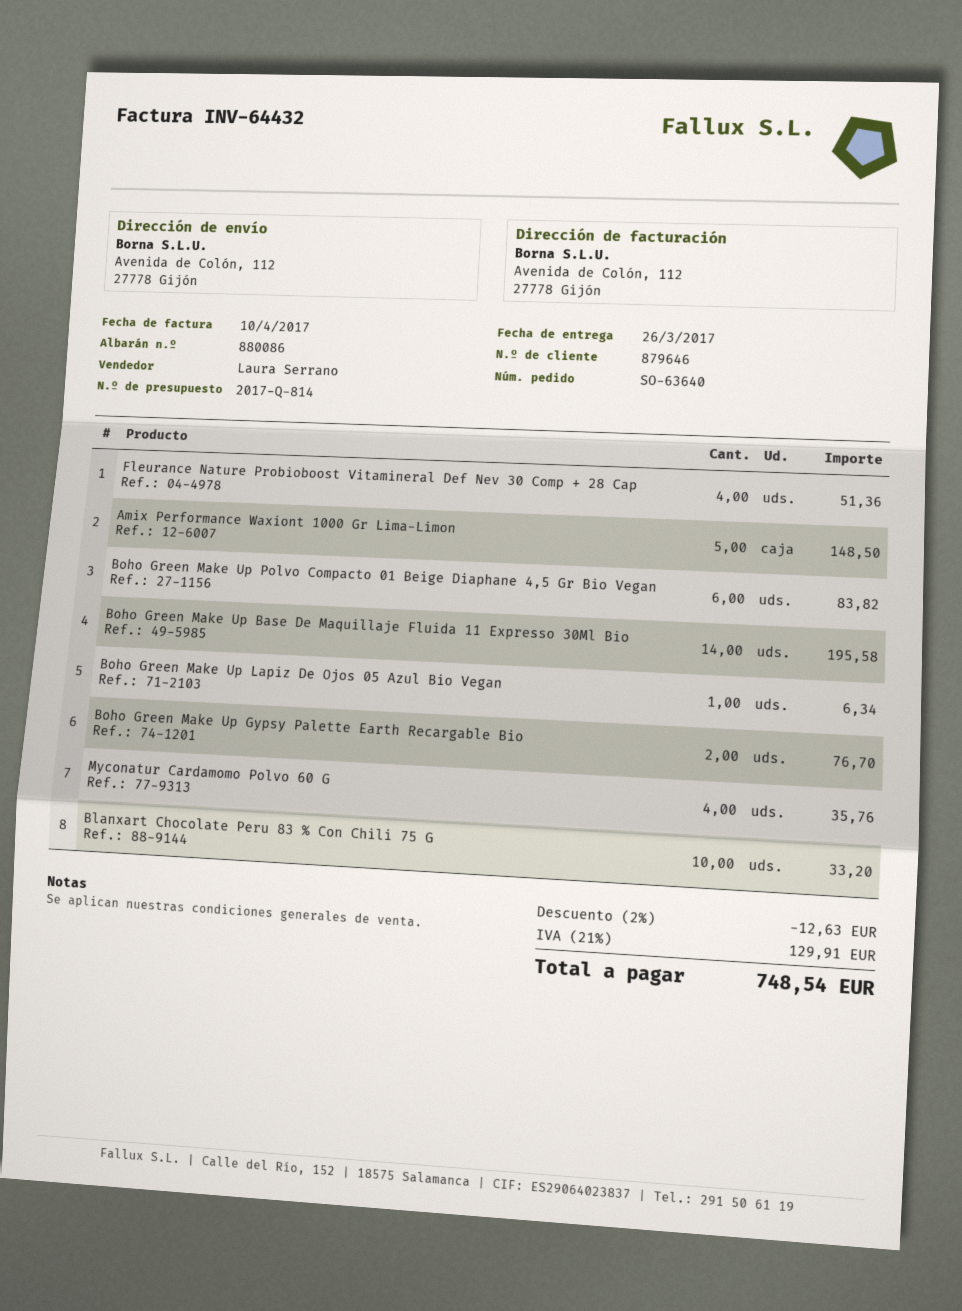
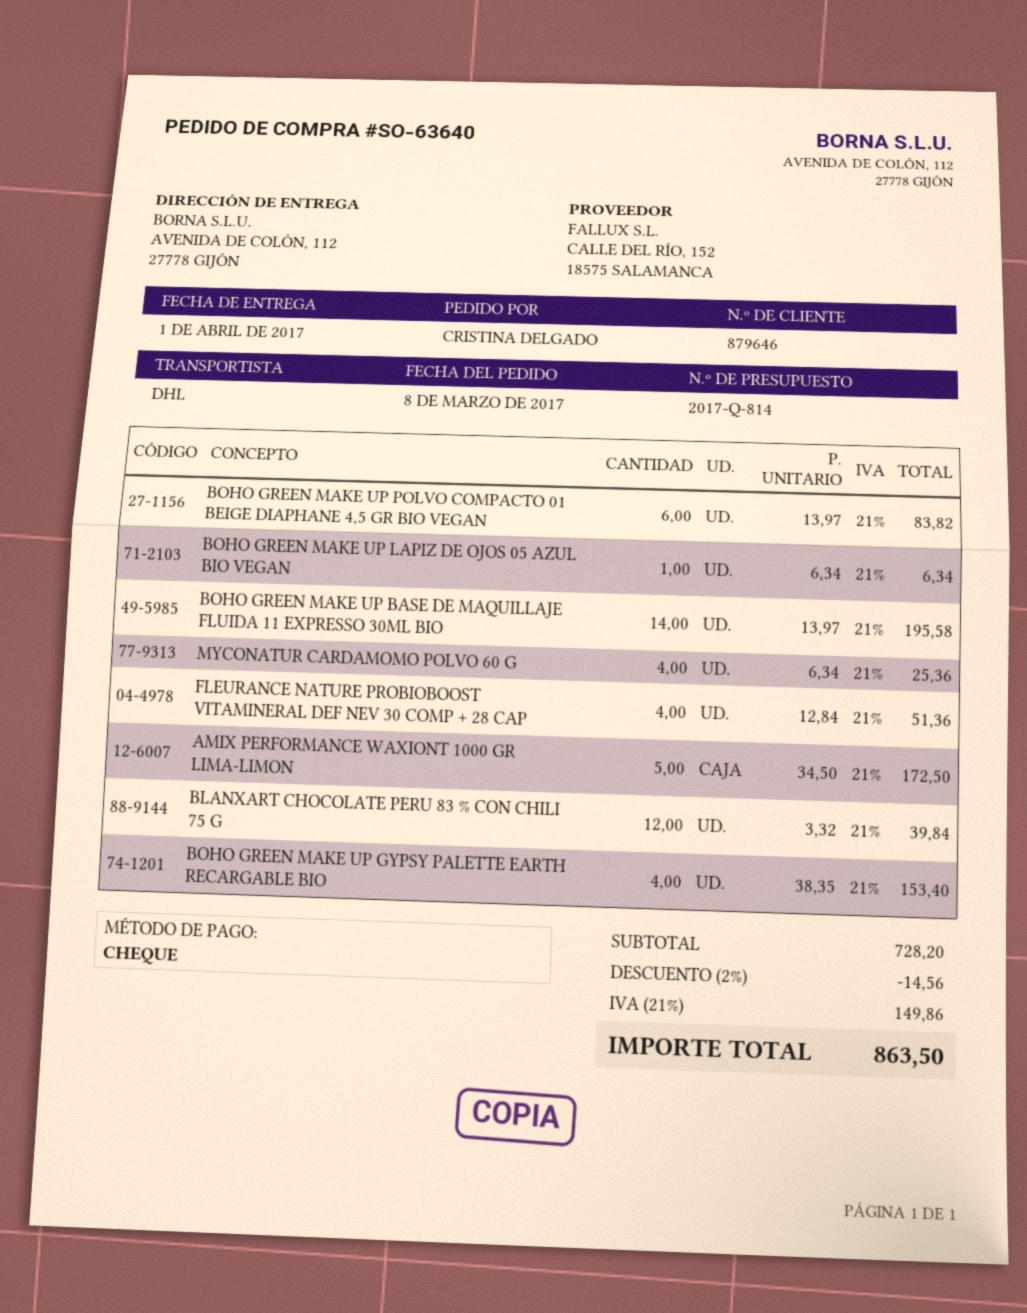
delivery date: 2017-03-26 -> 2017-04-01
Amix Performance Waxiont 1000 Gr Lima-Limon: 5 for 148.50 -> 5 for 172.50
Boho Green Make Up Gypsy Palette Earth Recargable Bio: 2 for 76.70 -> 4 for 153.40
Myconatur Cardamomo Polvo 60 G: 4 for 35.76 -> 4 for 25.36
Blanxart Chocolate Peru 83 % Con Chili 75 G: 10 for 33.20 -> 12 for 39.84
discount: 2% = 12.63 -> 2% = 14.56
tax: 21% = 129.91 -> 21% = 149.86
total: 748.54 -> 863.50

